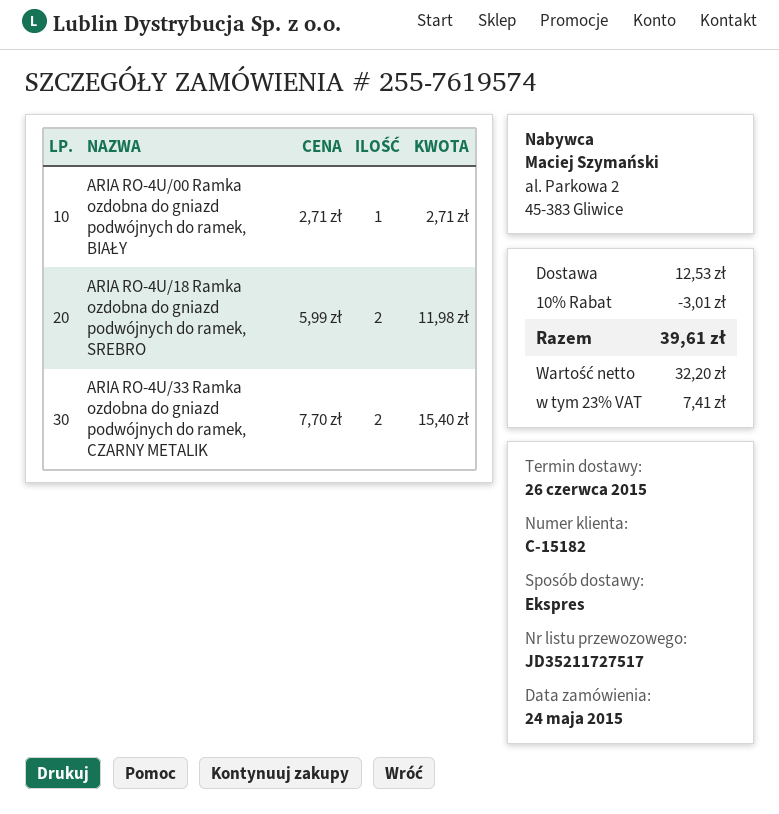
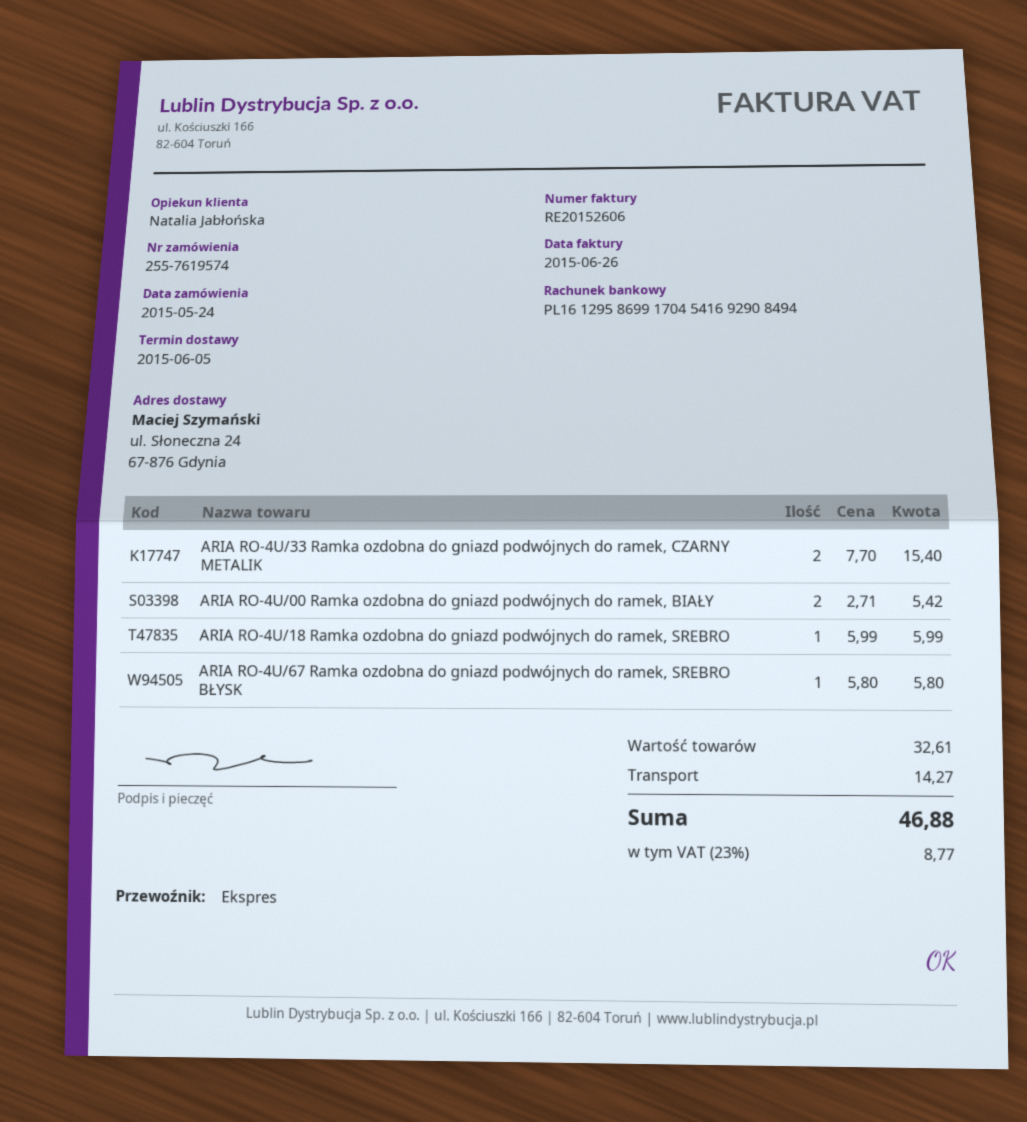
delivery date: 2015-06-26 -> 2015-06-05
ARIA RO-4U/00 Ramka ozdobna do gniazd podwójnych do ramek, BIAŁY: 1 x 2.71 = 2.71 -> 2 x 2.71 = 5.42
ARIA RO-4U/18 Ramka ozdobna do gniazd podwójnych do ramek, SREBRO: 2 x 5.99 = 11.98 -> 1 x 5.99 = 5.99
ARIA RO-4U/67 Ramka ozdobna do gniazd podwójnych do ramek, SREBRO BŁYSK: none -> 1 x 5.80 = 5.80
discount: 10% = 3.01 -> none
shipping: 12.53 -> 14.27
tax: 23% = 7.41 -> 23% = 8.77
total: 39.61 -> 46.88

